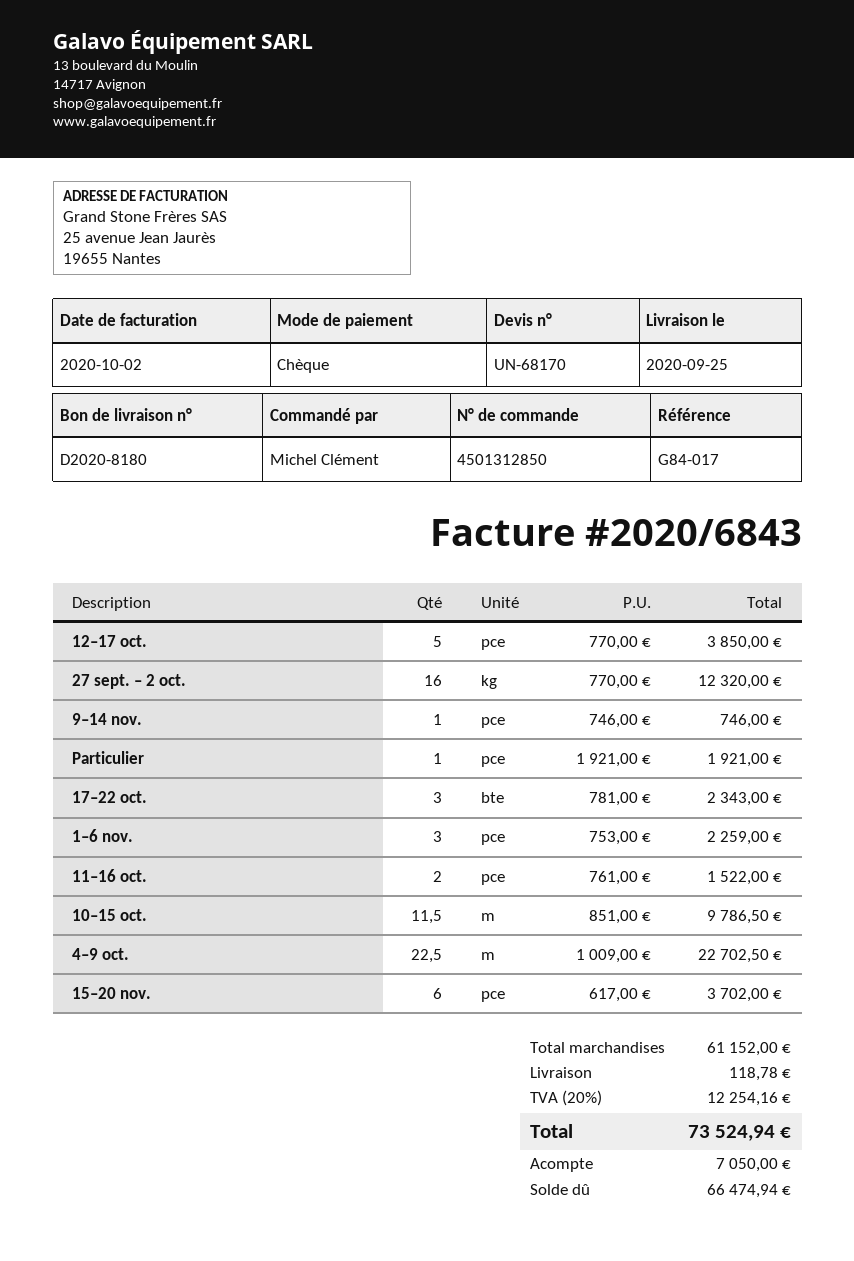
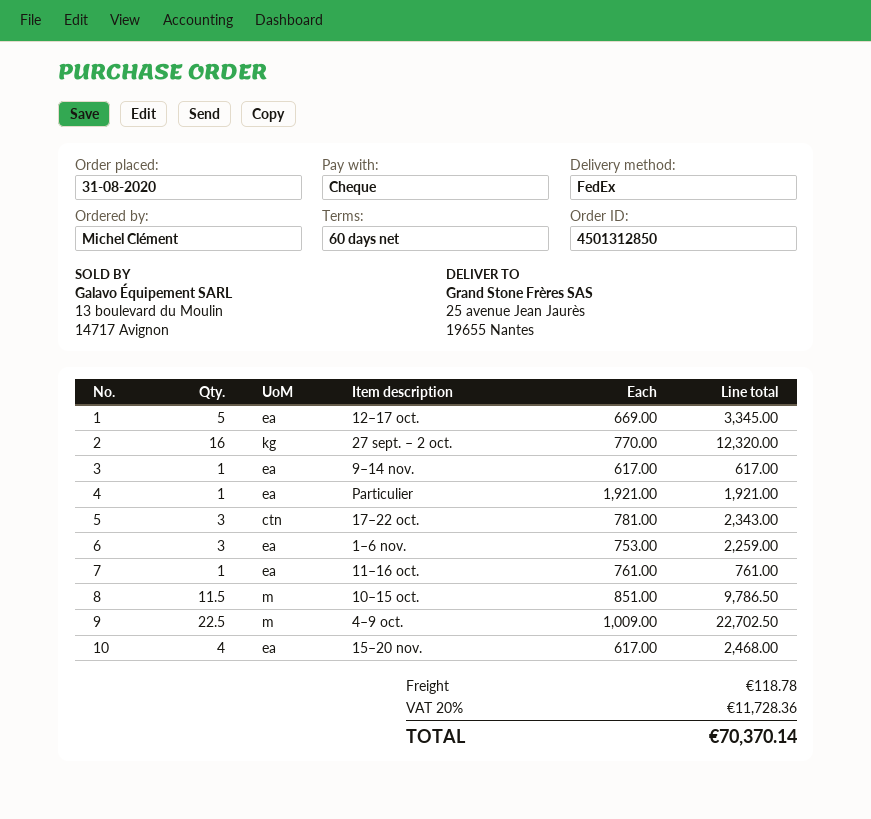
12–17 oct.: 5 x 770.00 = 3850.00 -> 5 x 669.00 = 3345.00
9–14 nov.: 1 x 746.00 = 746.00 -> 1 x 617.00 = 617.00
11–16 oct.: 2 x 761.00 = 1522.00 -> 1 x 761.00 = 761.00
15–20 nov.: 6 x 617.00 = 3702.00 -> 4 x 617.00 = 2468.00
tax: 20% = 12254.16 -> 20% = 11728.36
total: 73524.94 -> 70370.14

